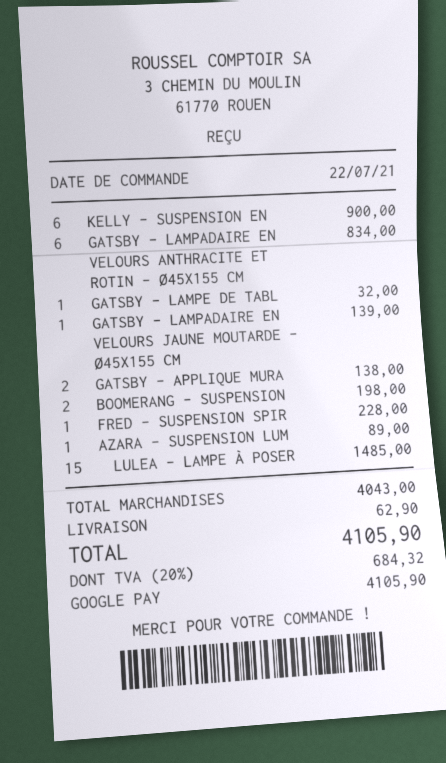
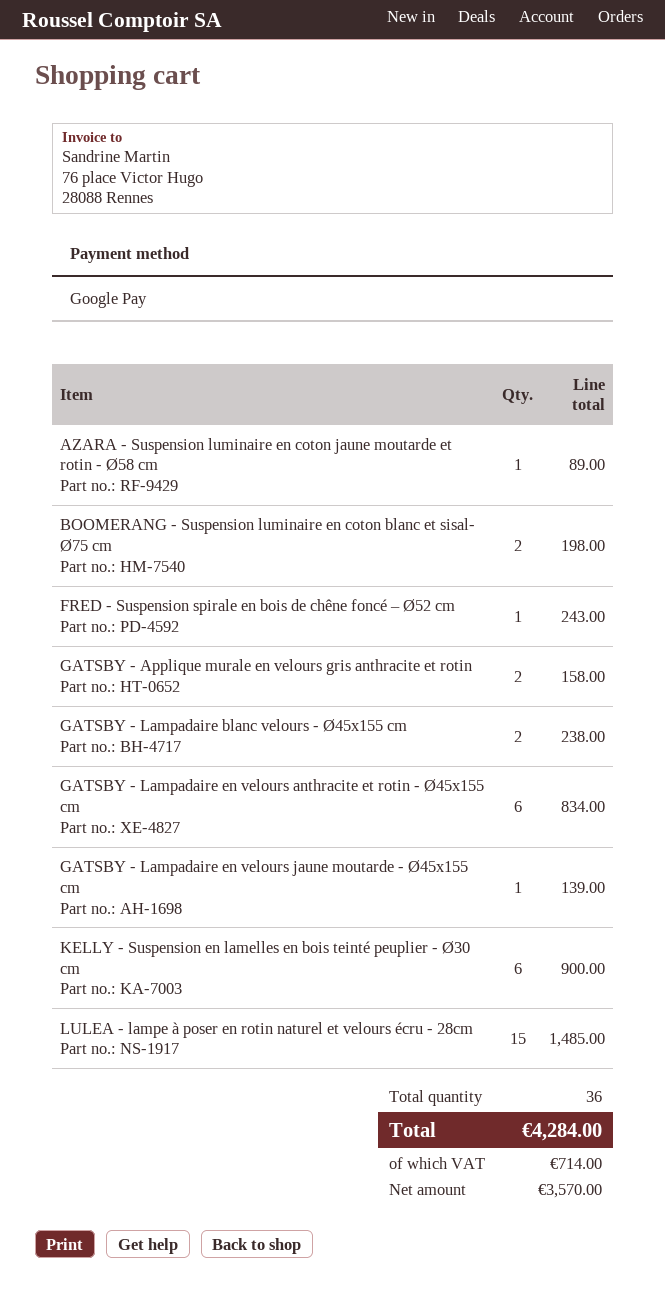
GATSBY - LAMPE DE TABL: 1 for 32.00 -> none
GATSBY - APPLIQUE MURA: 2 for 138.00 -> 2 for 158.00
FRED - SUSPENSION SPIR: 1 for 228.00 -> 1 for 243.00
GATSBY - Lampadaire blanc velours - Ø45x155 cm: none -> 2 for 238.00
shipping: 62.90 -> none
tax: 684.32 -> 714.00
total: 4105.90 -> 4284.00

